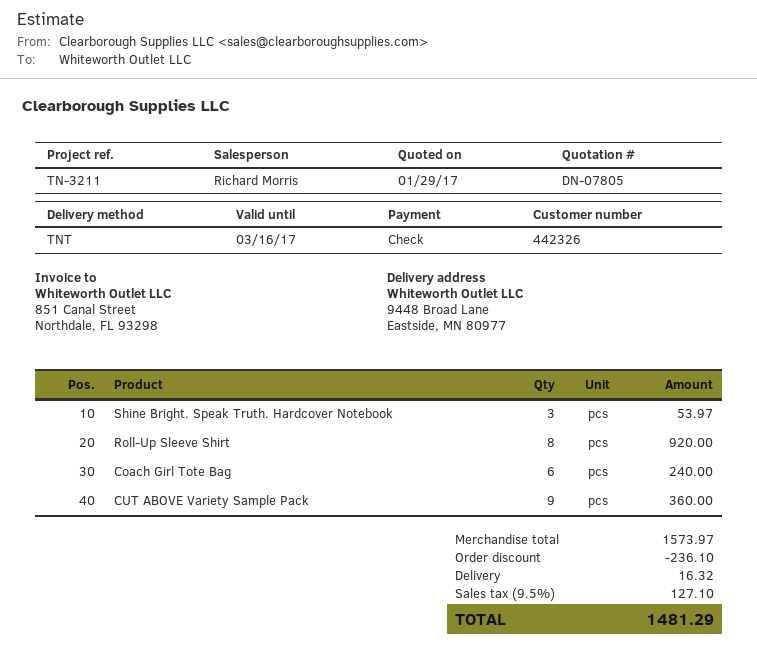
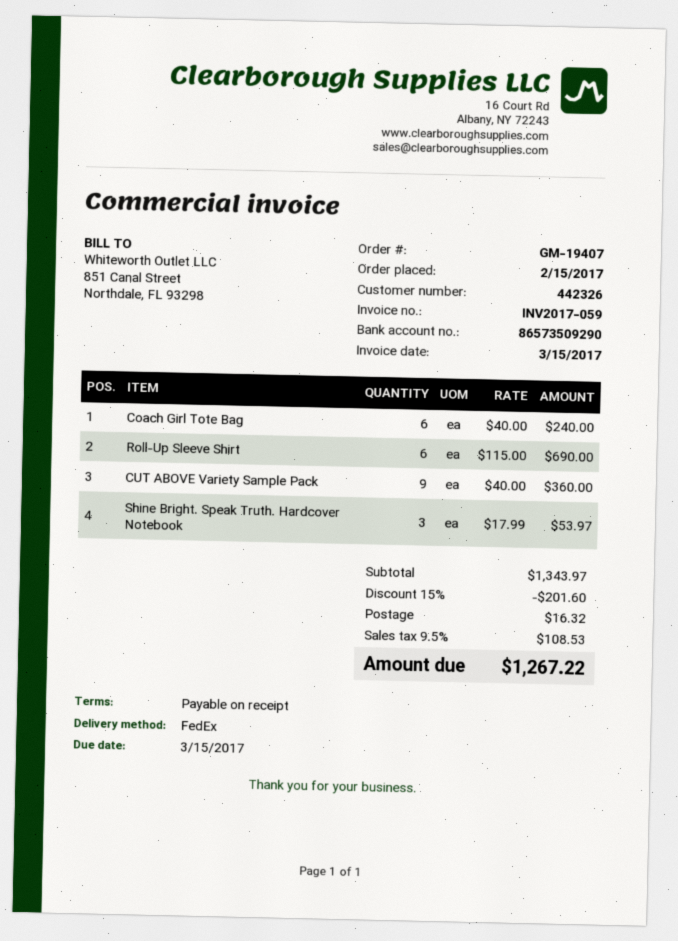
shipping method: TNT -> FedEx
Roll-Up Sleeve Shirt: 8 for 920.00 -> 6 for 690.00
subtotal: 1573.97 -> 1343.97
discount: 236.10 -> 201.60
tax: 9.5% = 127.10 -> 9.5% = 108.53
total: 1481.29 -> 1267.22

